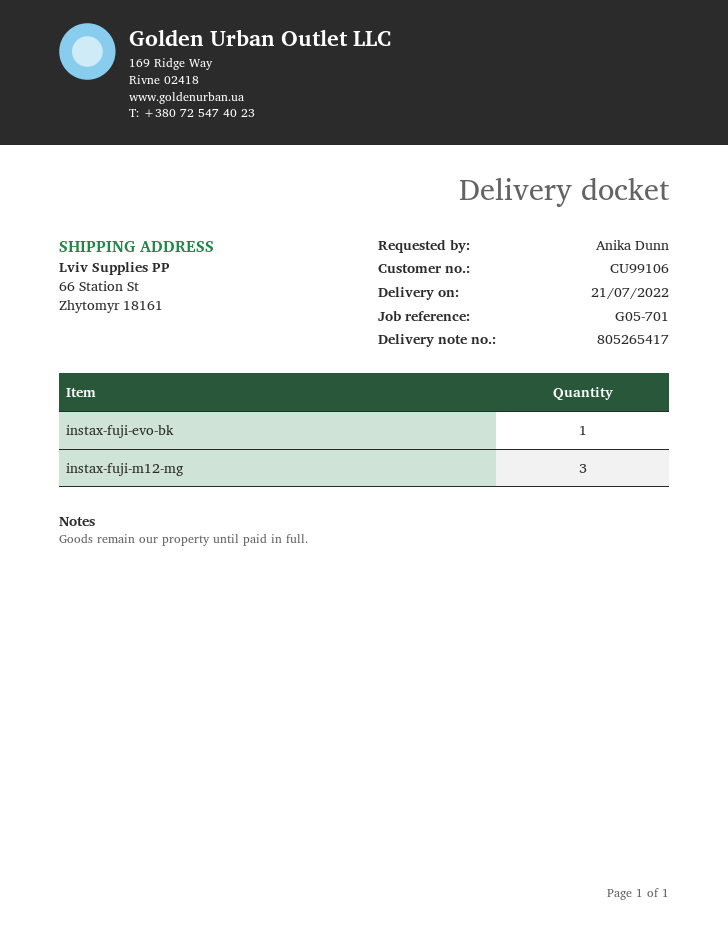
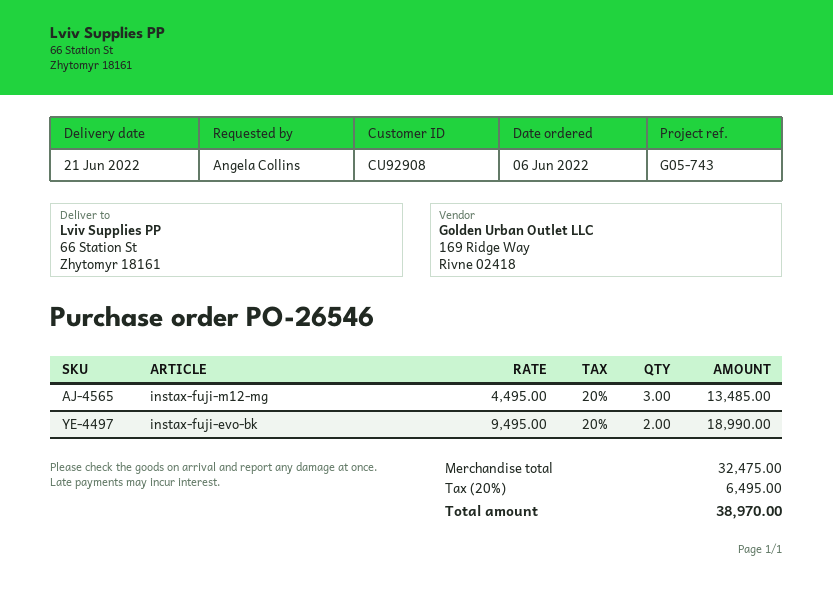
delivery date: 2022-07-21 -> 2022-06-21
customer number: CU99106 -> CU92908
reference: G05-701 -> G05-743
ordered by: Anika Dunn -> Angela Collins
instax-fuji-evo-bk: 1 -> 2

